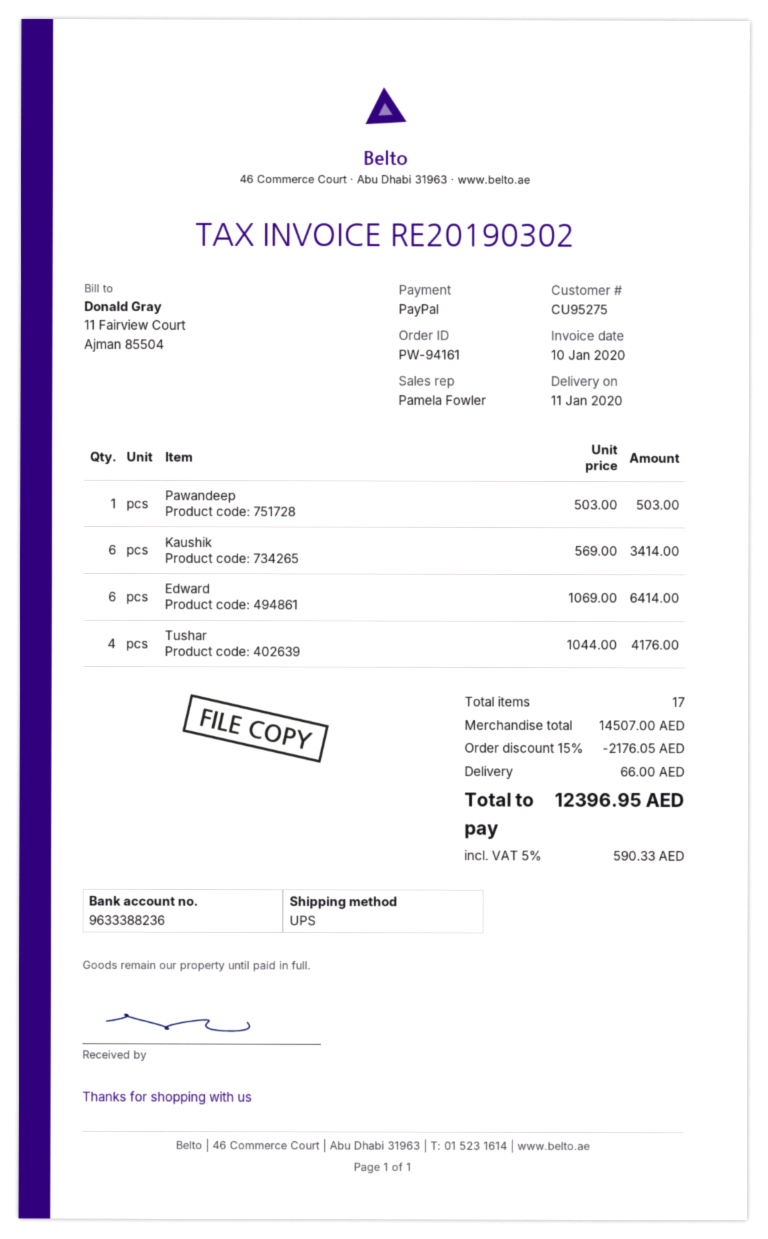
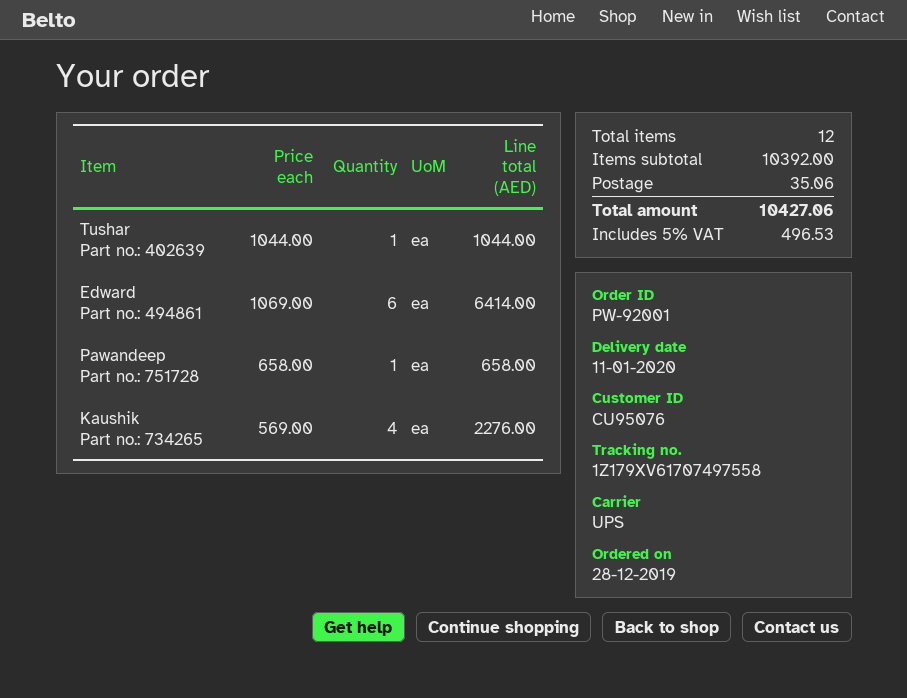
order number: PW-94161 -> PW-92001
customer number: CU95275 -> CU95076
Pawandeep: 1 x 503.00 = 503.00 -> 1 x 658.00 = 658.00
Kaushik: 6 x 569.00 = 3414.00 -> 4 x 569.00 = 2276.00
Tushar: 4 x 1044.00 = 4176.00 -> 1 x 1044.00 = 1044.00
total quantity: 17 -> 12
subtotal: 14507.00 -> 10392.00
discount: 15% = 2176.05 -> none
shipping: 66.00 -> 35.06
tax: 5% = 590.33 -> 5% = 496.53
total: 12396.95 -> 10427.06

